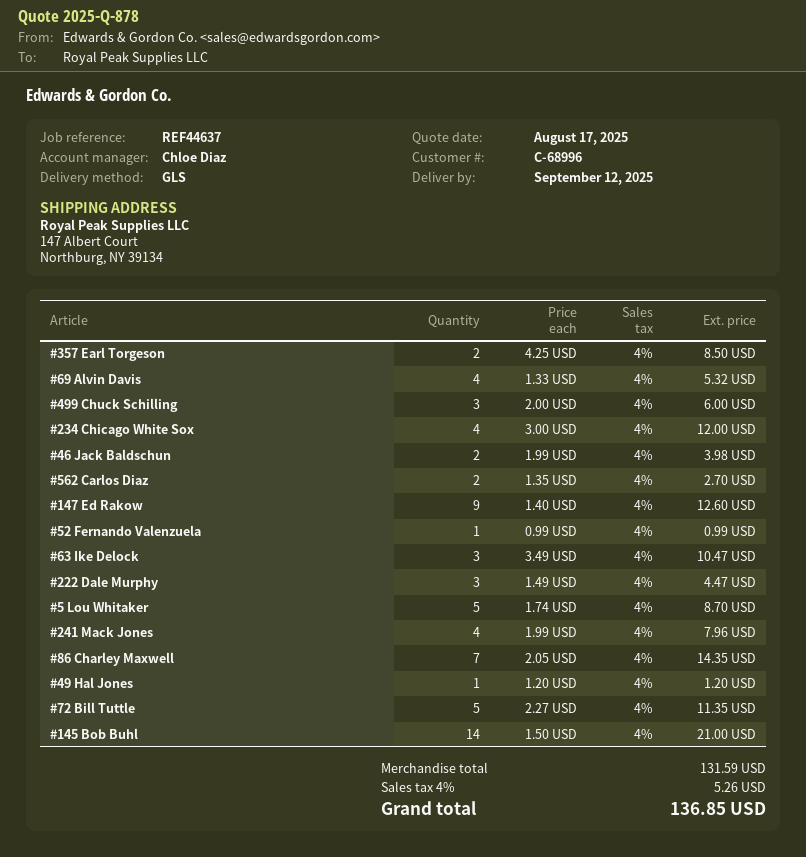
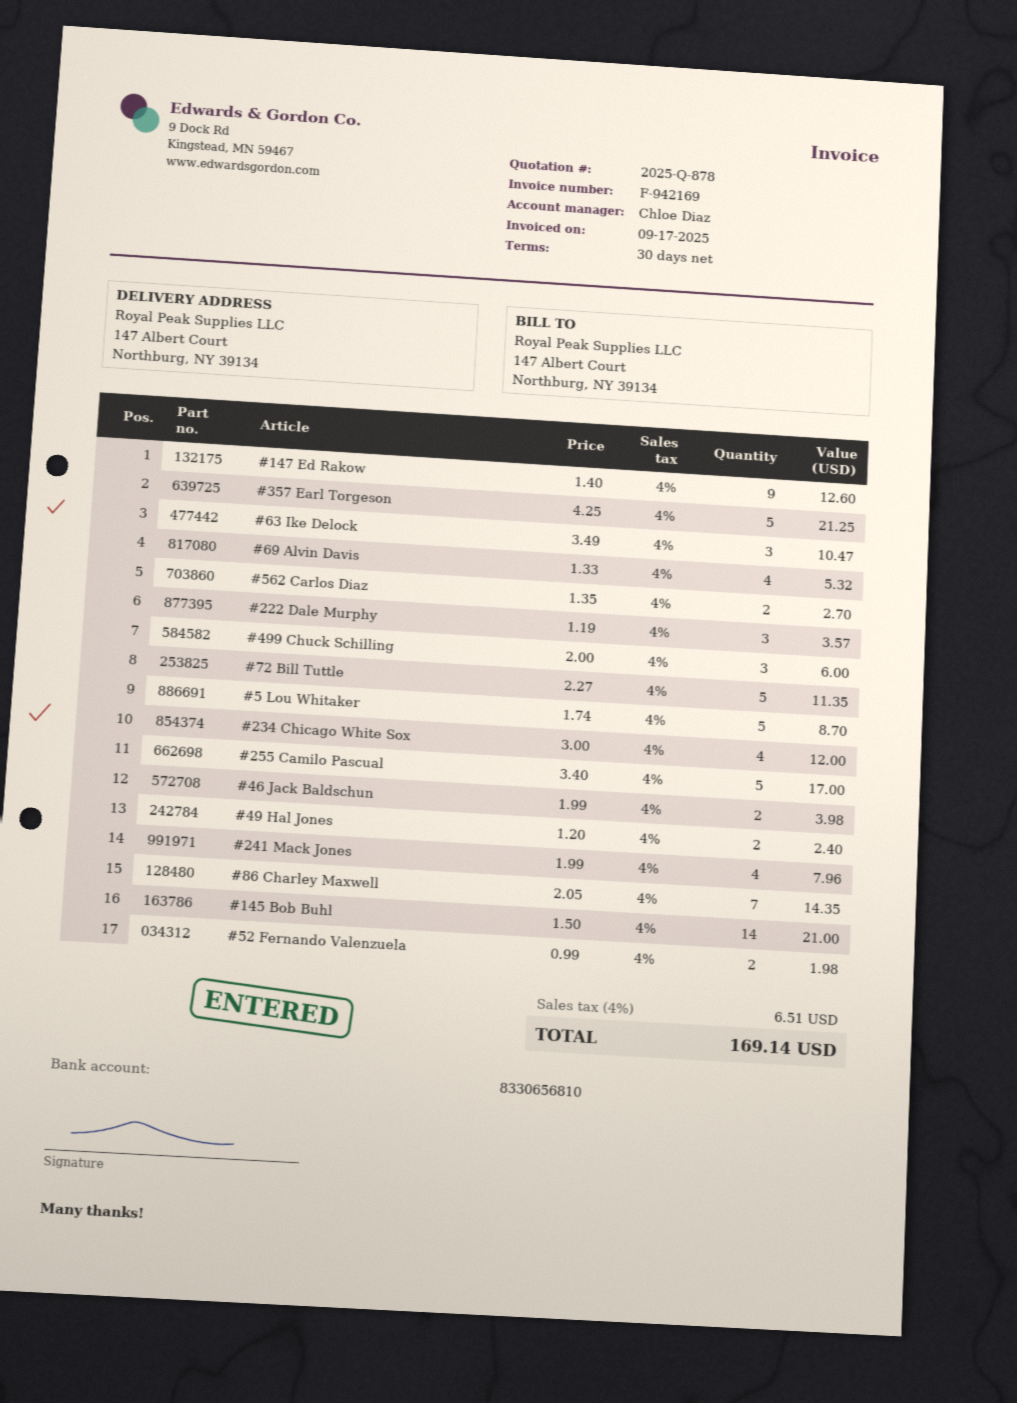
#357 Earl Torgeson: 2 x 4.25 = 8.50 -> 5 x 4.25 = 21.25
#52 Fernando Valenzuela: 1 x 0.99 = 0.99 -> 2 x 0.99 = 1.98
#222 Dale Murphy: 3 x 1.49 = 4.47 -> 3 x 1.19 = 3.57
#49 Hal Jones: 1 x 1.20 = 1.20 -> 2 x 1.20 = 2.40
#255 Camilo Pascual: none -> 5 x 3.40 = 17.00
tax: 4% = 5.26 -> 4% = 6.51
total: 136.85 -> 169.14

